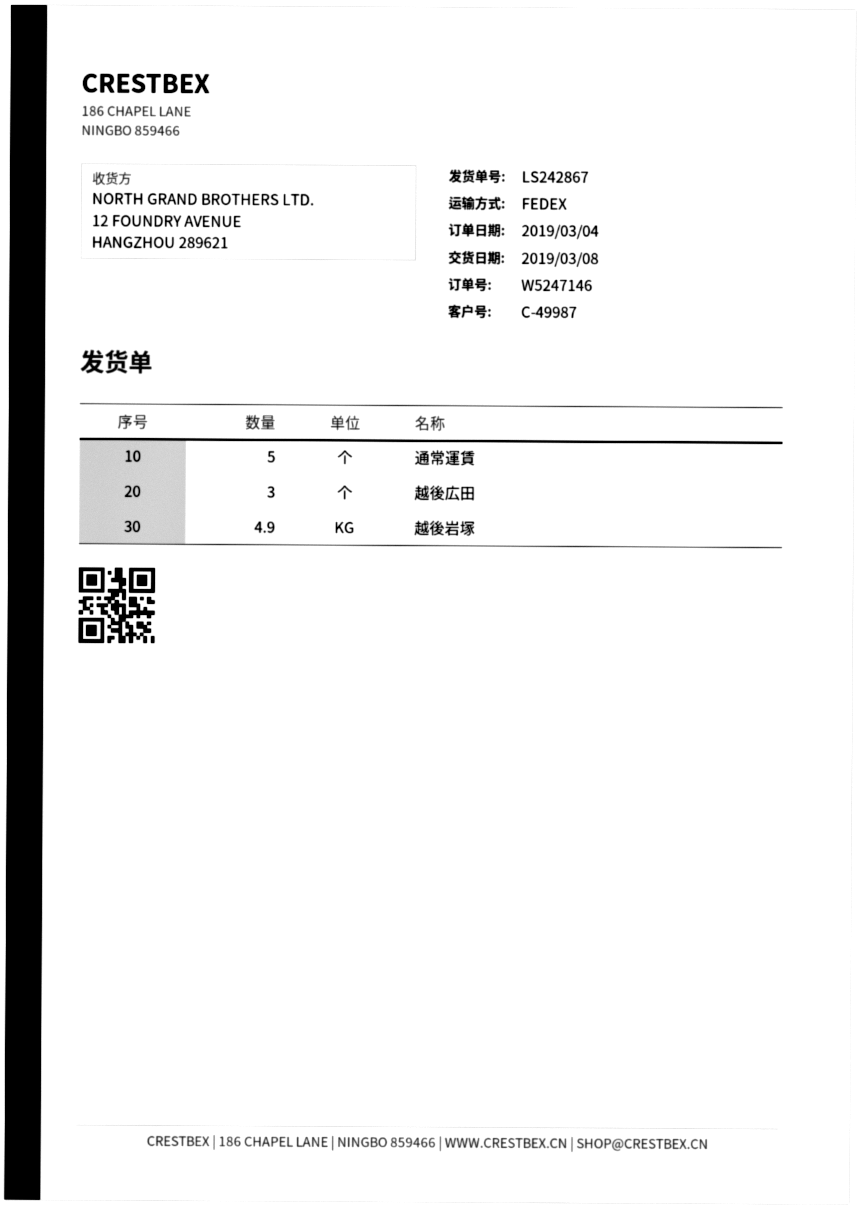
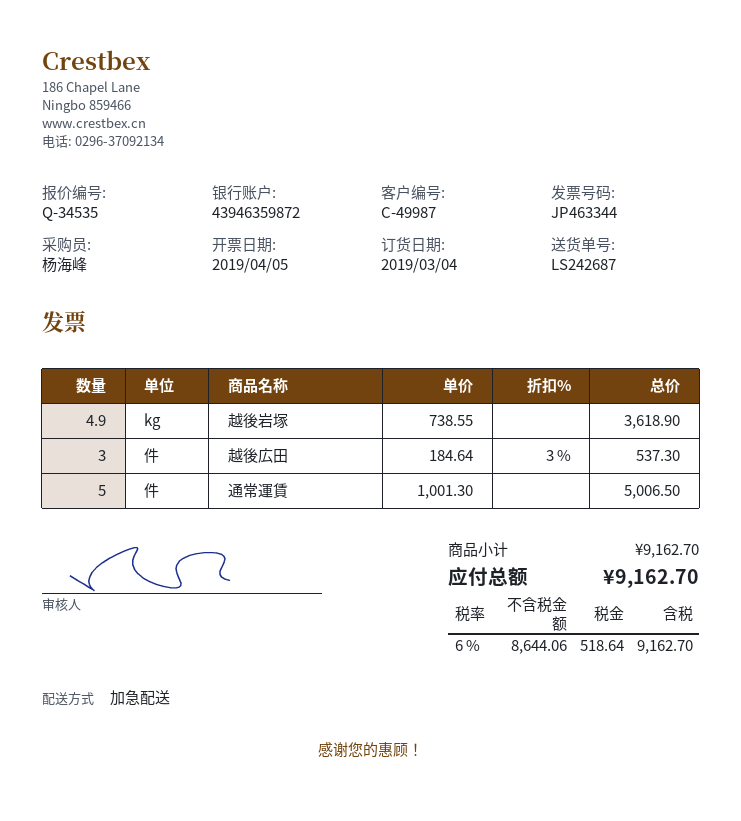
delivery note number: LS242867 -> LS242687
shipping method: FedEx -> express

